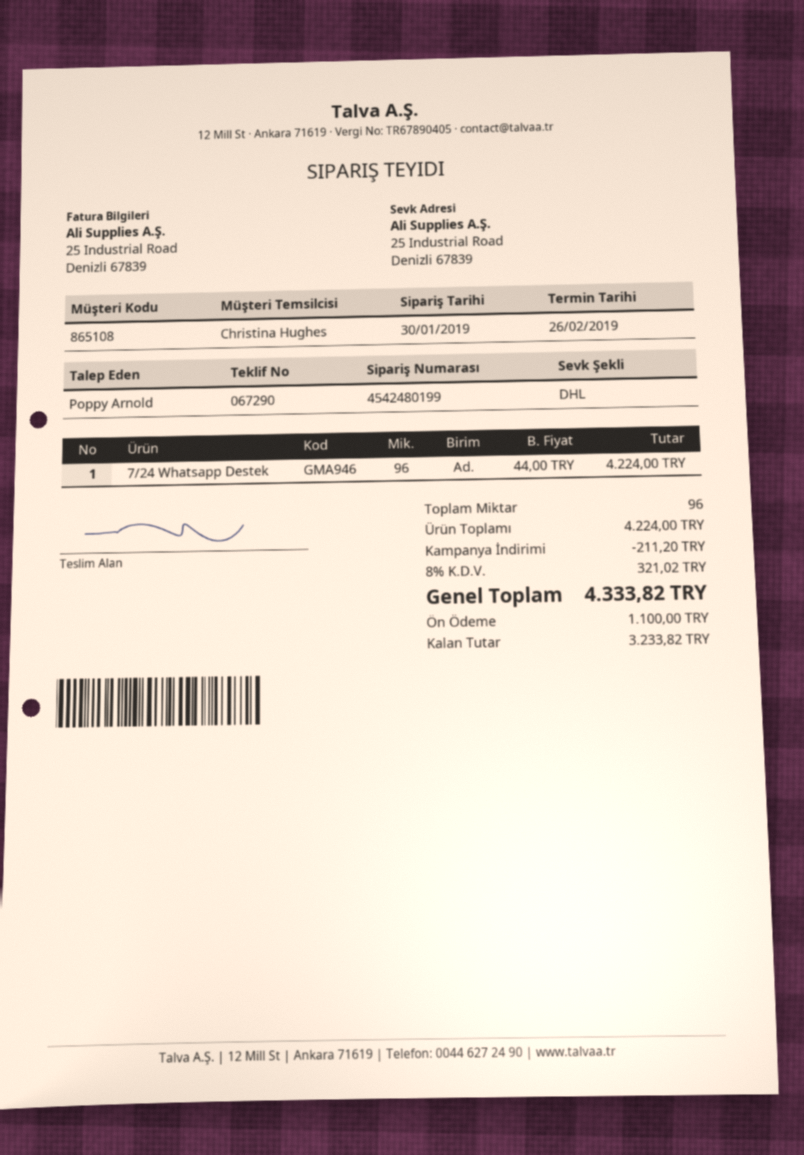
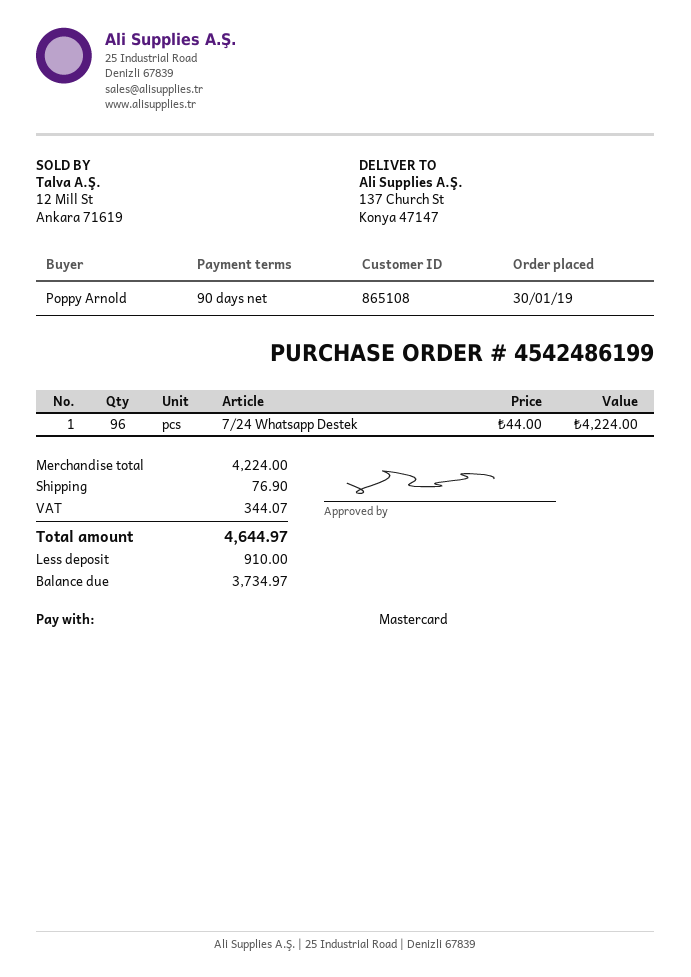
order number: 4542480199 -> 4542486199
ship to: 25 Industrial Road, Denizli 67839 -> 137 Church St, Konya 47147
discount: 211.20 -> none
shipping: none -> 76.90
tax: 321.02 -> 344.07
total: 4333.82 -> 4644.97
deposit: 1100.00 -> 910.00
balance: 3233.82 -> 3734.97

